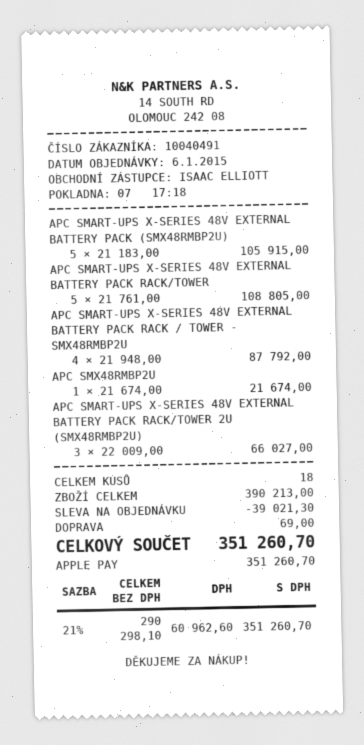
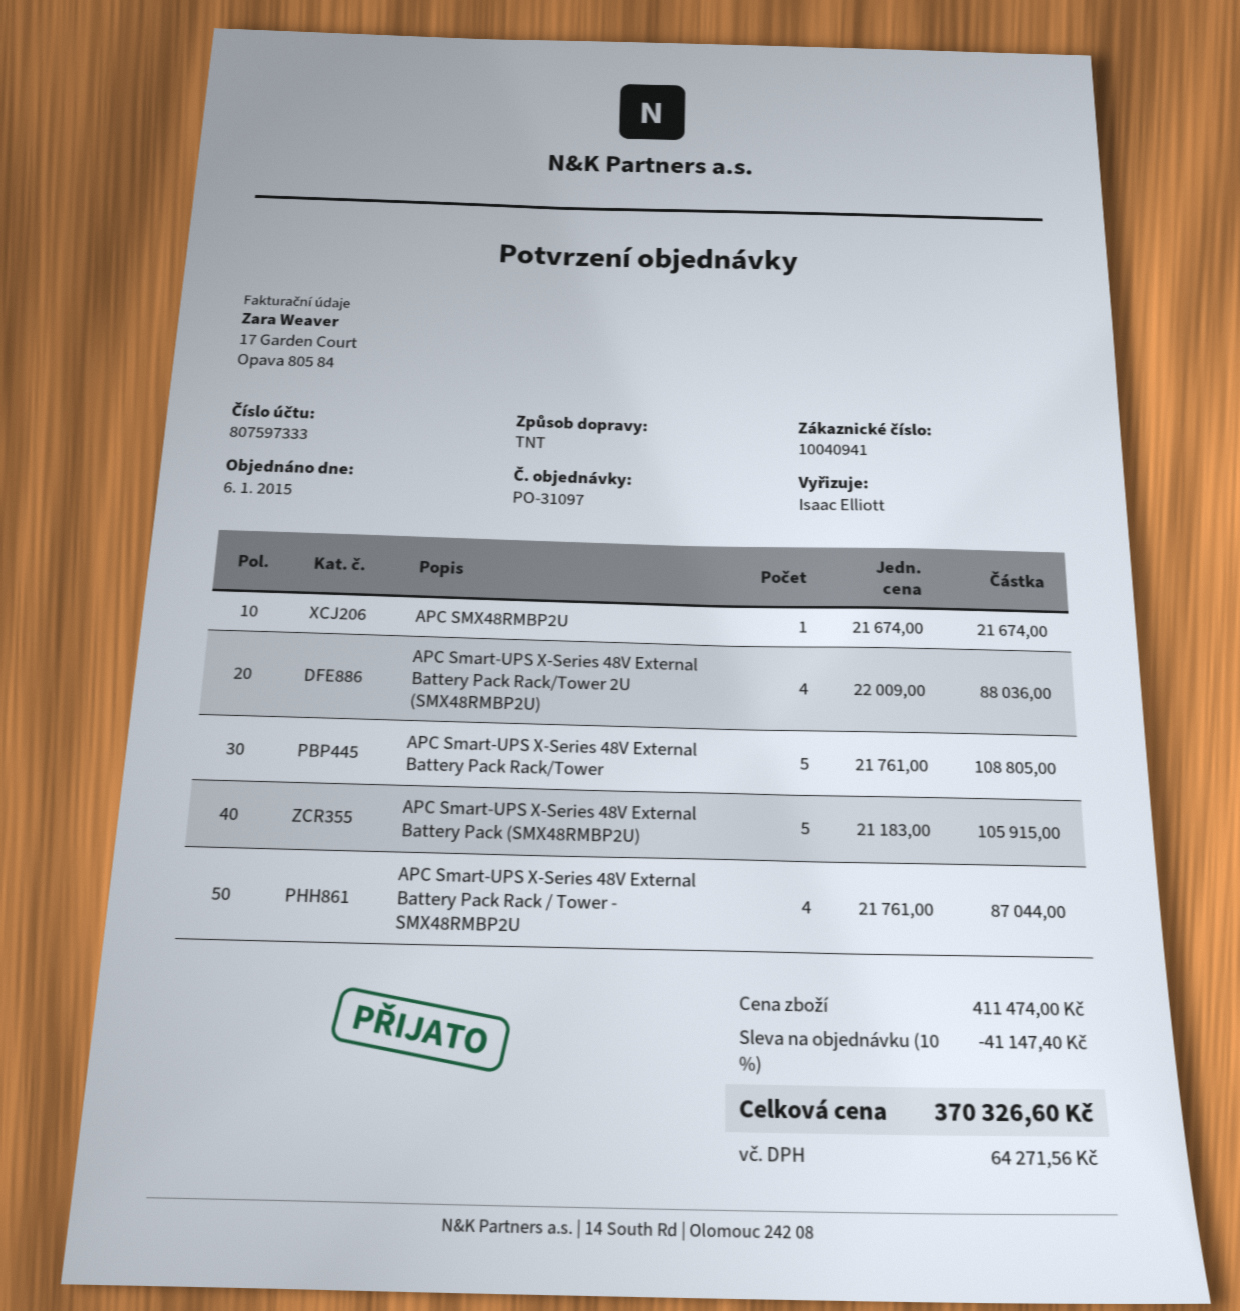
customer number: 10040491 -> 10040941
APC SMART-UPS X-SERIES 48V EXTERNAL BATTERY PACK RACK / TOWER - SMX48RMBP2U: 4 x 21948.00 = 87792.00 -> 4 x 21761.00 = 87044.00
APC SMART-UPS X-SERIES 48V EXTERNAL BATTERY PACK RACK/TOWER 2U (SMX48RMBP2U): 3 x 22009.00 = 66027.00 -> 4 x 22009.00 = 88036.00
subtotal: 390213.00 -> 411474.00
discount: 39021.30 -> 41147.40
shipping: 69.00 -> none
tax: 60962.60 -> 64271.56
total: 351260.70 -> 370326.60

